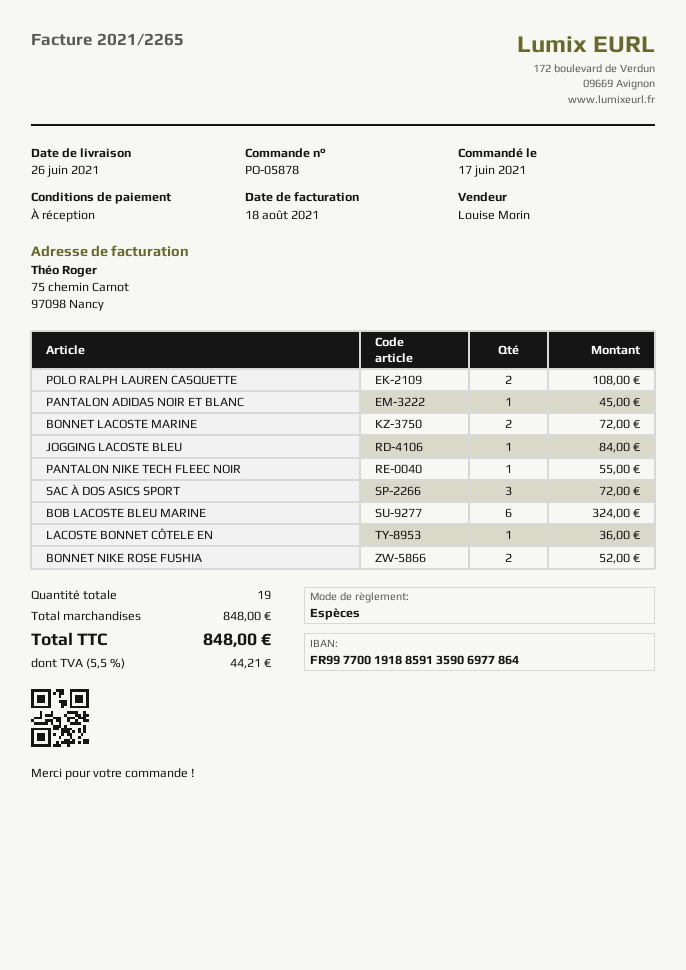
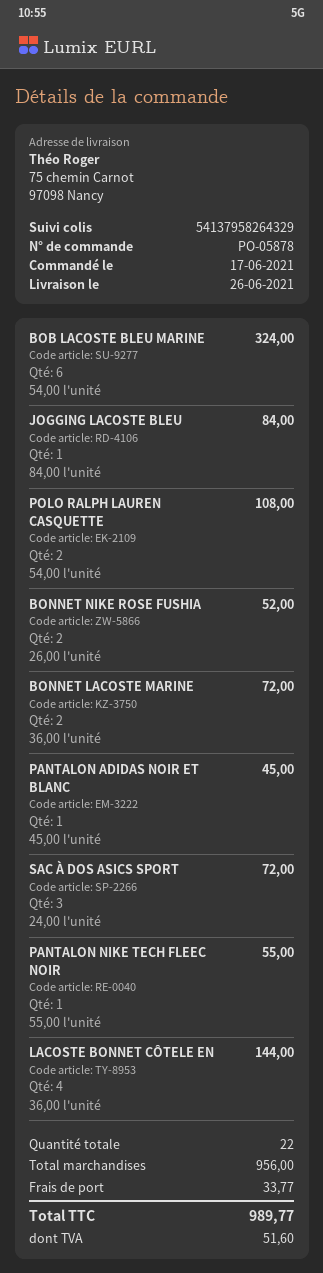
LACOSTE BONNET CÔTELE EN: 1 for 36.00 -> 4 for 144.00
total quantity: 19 -> 22
subtotal: 848.00 -> 956.00
shipping: none -> 33.77
tax: 44.21 -> 51.60
total: 848.00 -> 989.77

